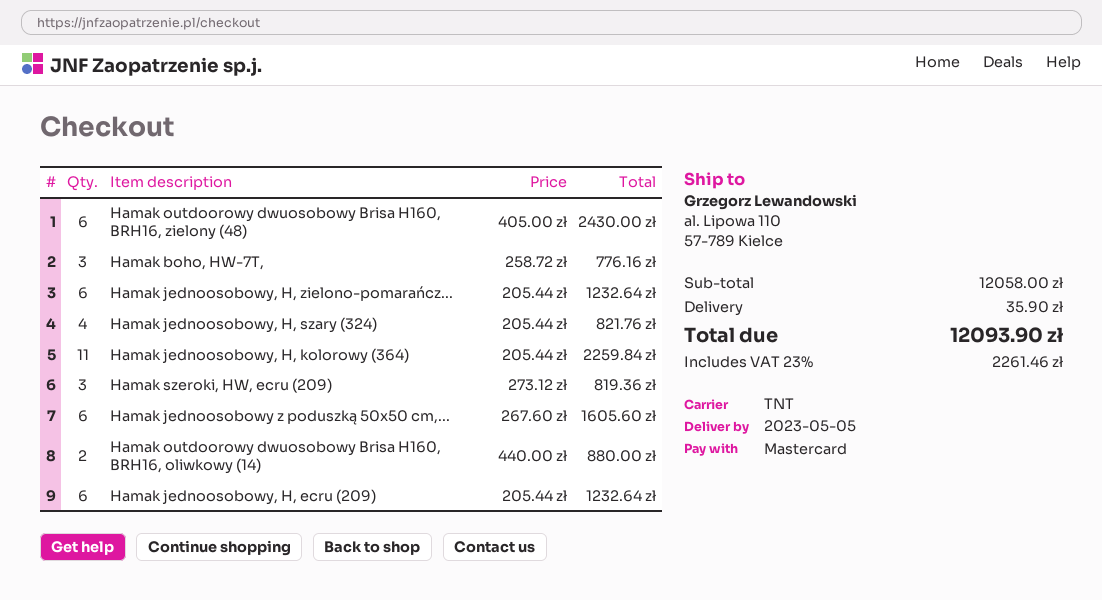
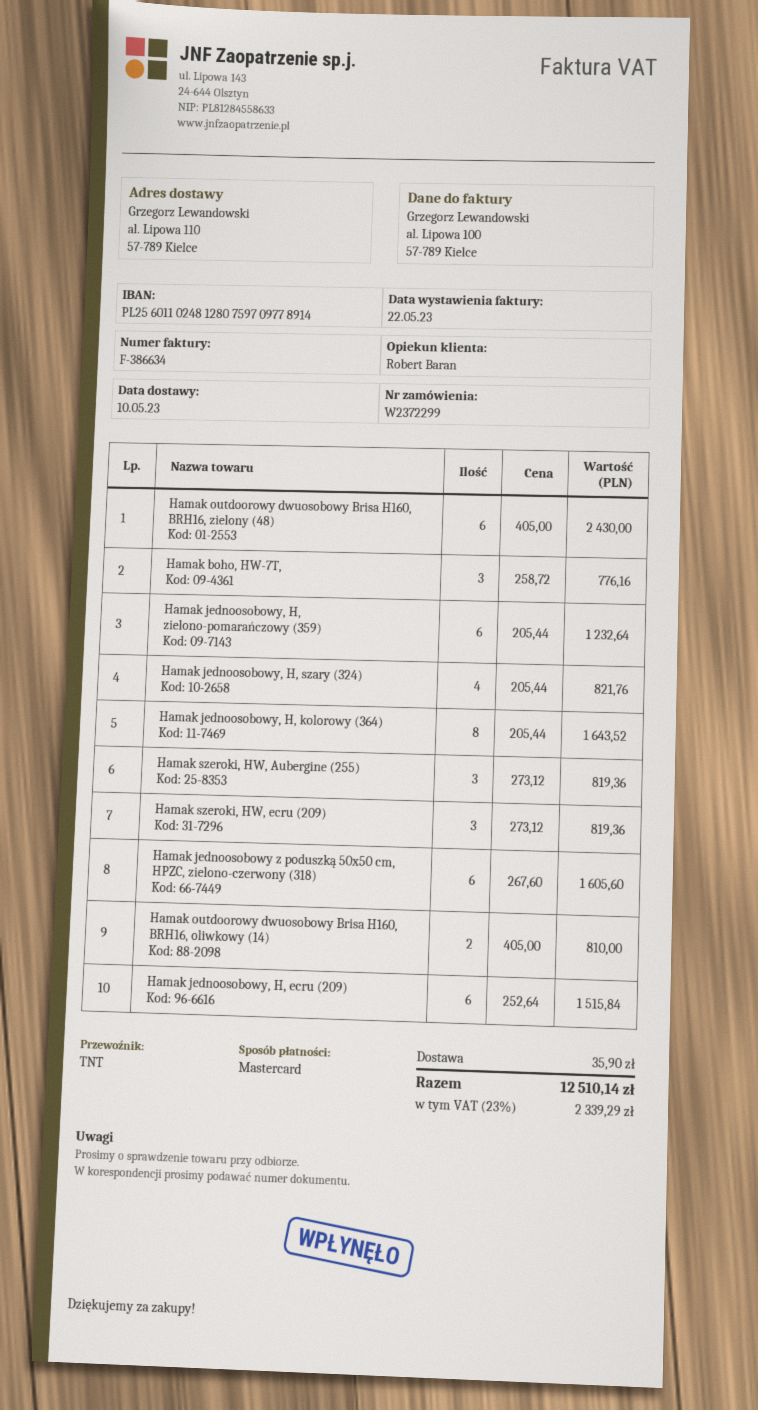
delivery date: 2023-05-05 -> 2023-05-10
Hamak jednoosobowy, H, kolorowy (364): 11 x 205.44 = 2259.84 -> 8 x 205.44 = 1643.52
Hamak outdoorowy dwuosobowy Brisa H160, BRH16, oliwkowy (14): 2 x 440.00 = 880.00 -> 2 x 405.00 = 810.00
Hamak jednoosobowy, H, ecru (209): 6 x 205.44 = 1232.64 -> 6 x 252.64 = 1515.84
Hamak szeroki, HW, Aubergine (255): none -> 3 x 273.12 = 819.36
tax: 23% = 2261.46 -> 23% = 2339.29
total: 12093.90 -> 12510.14

